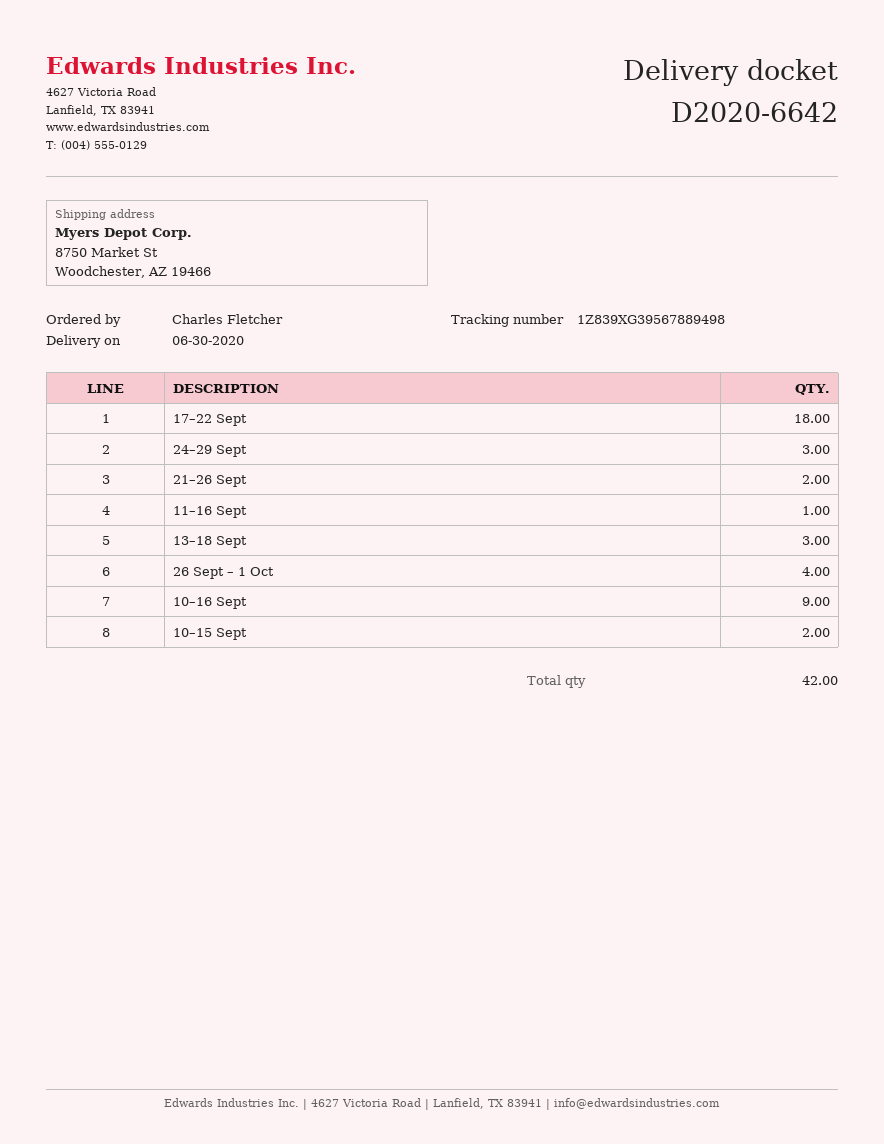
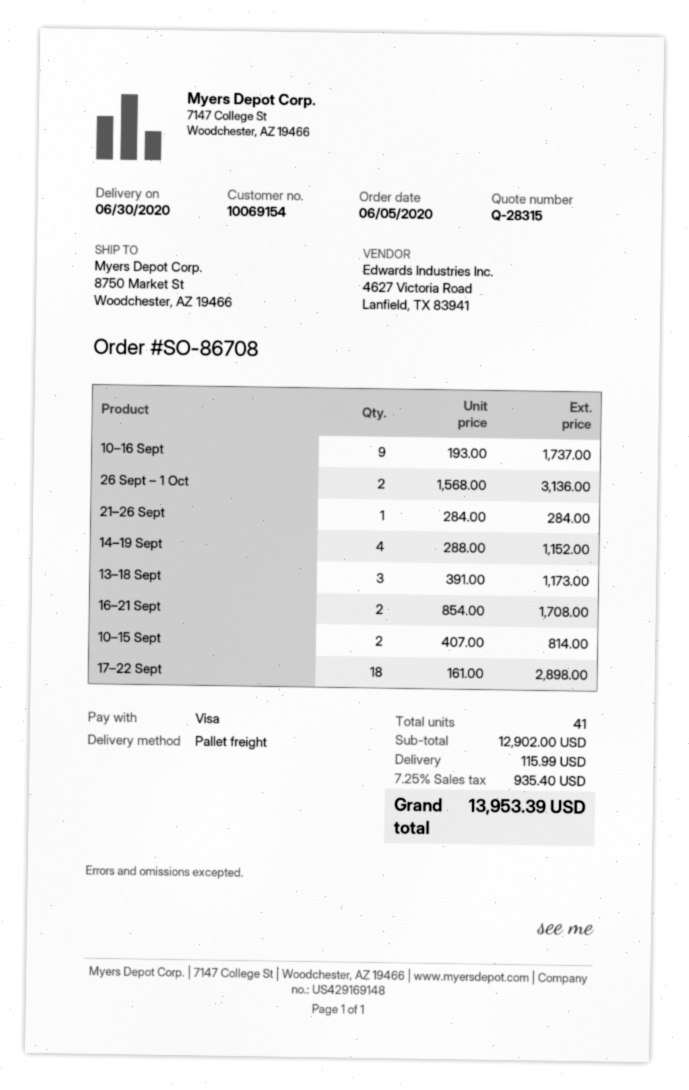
24–29 Sept: 3 -> none
21–26 Sept: 2 -> 1
11–16 Sept: 1 -> none
26 Sept – 1 Oct: 4 -> 2
14–19 Sept: none -> 4
16–21 Sept: none -> 2
total quantity: 42 -> 41

